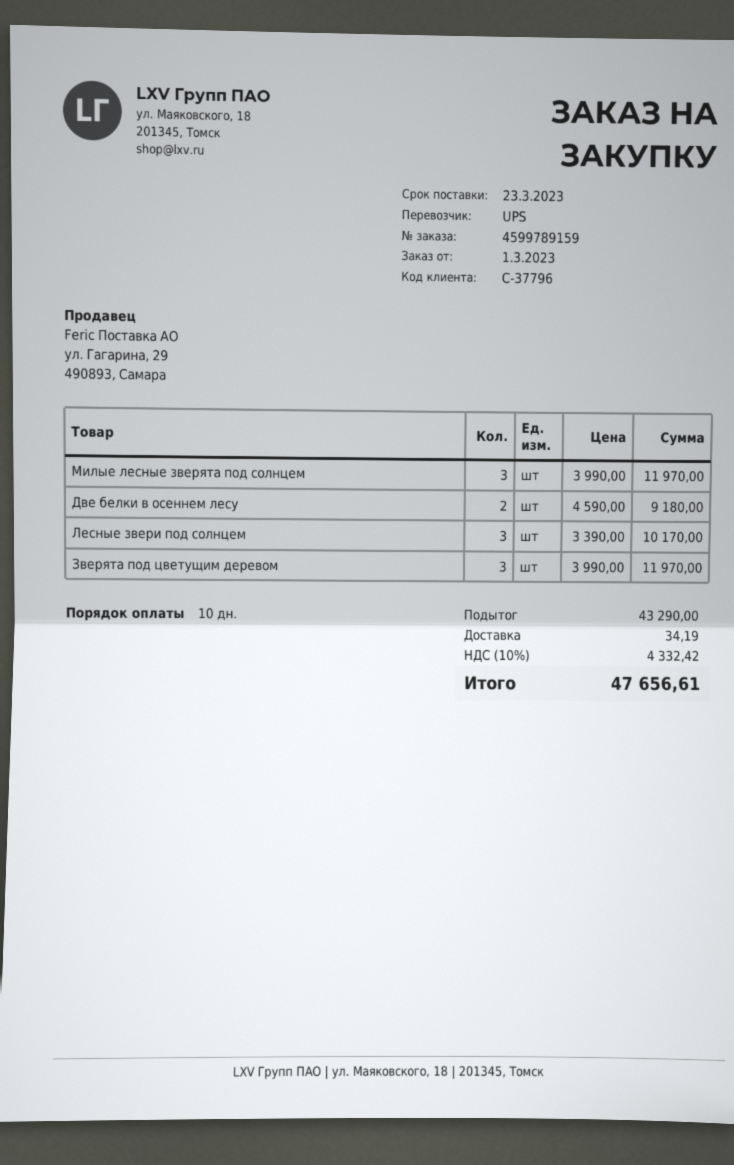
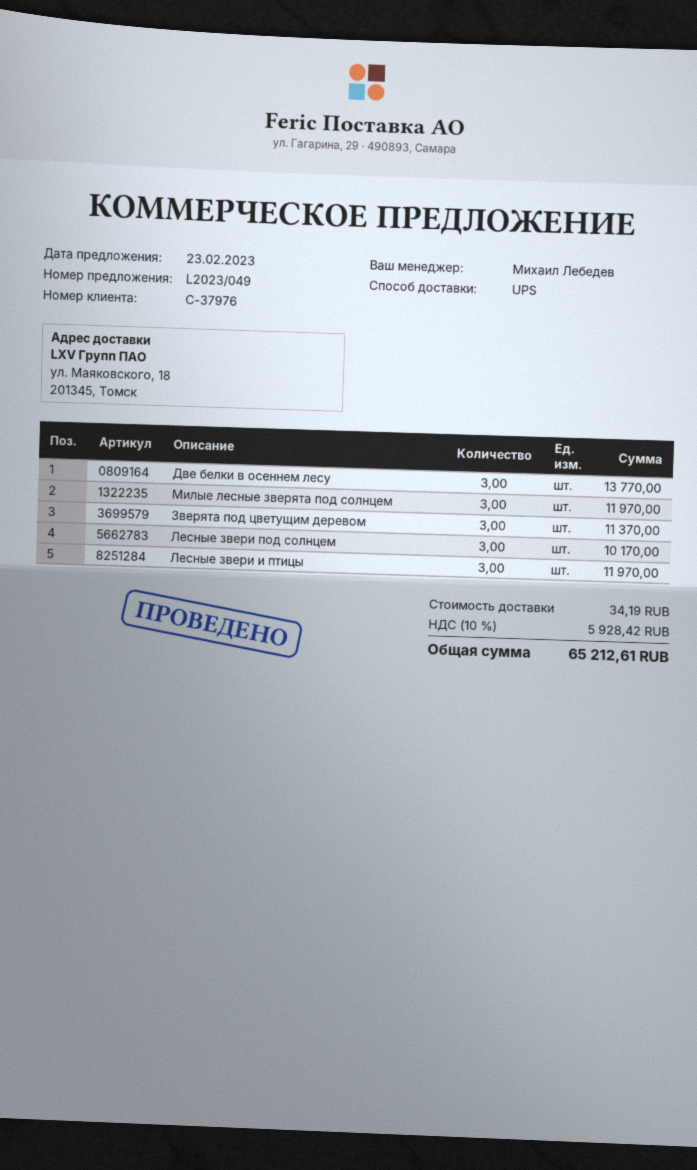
customer number: C-37796 -> C-37976
Две белки в осеннем лесу: 2 for 9180.00 -> 3 for 13770.00
Зверята под цветущим деревом: 3 for 11970.00 -> 3 for 11370.00
Лесные звери и птицы: none -> 3 for 11970.00
tax: 10% = 4332.42 -> 10% = 5928.42
total: 47656.61 -> 65212.61

